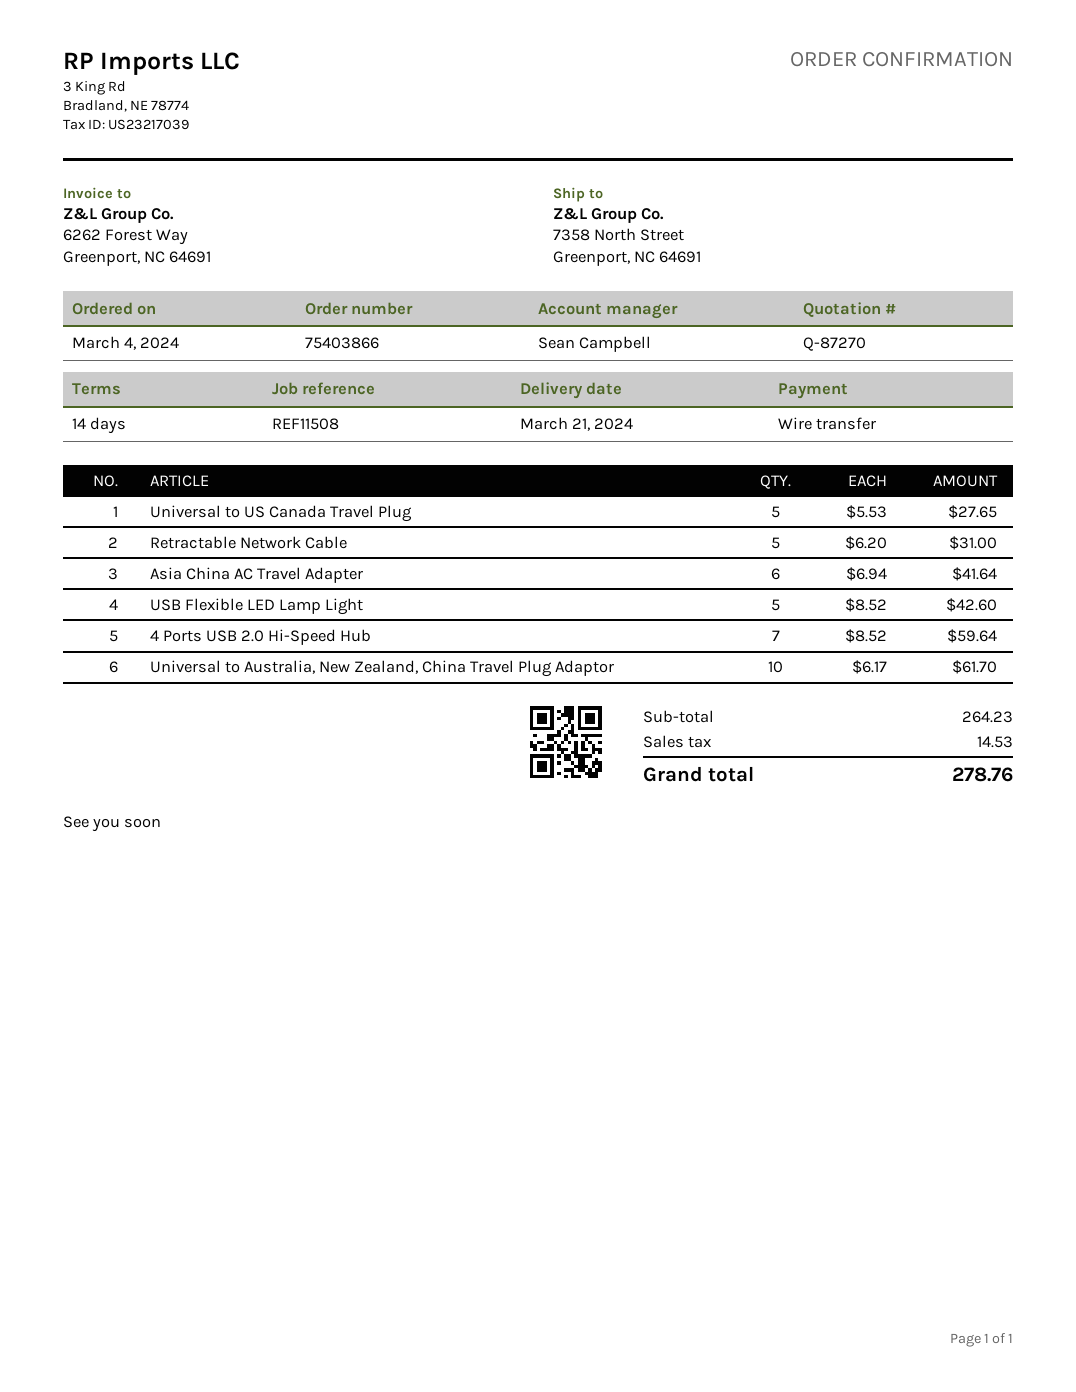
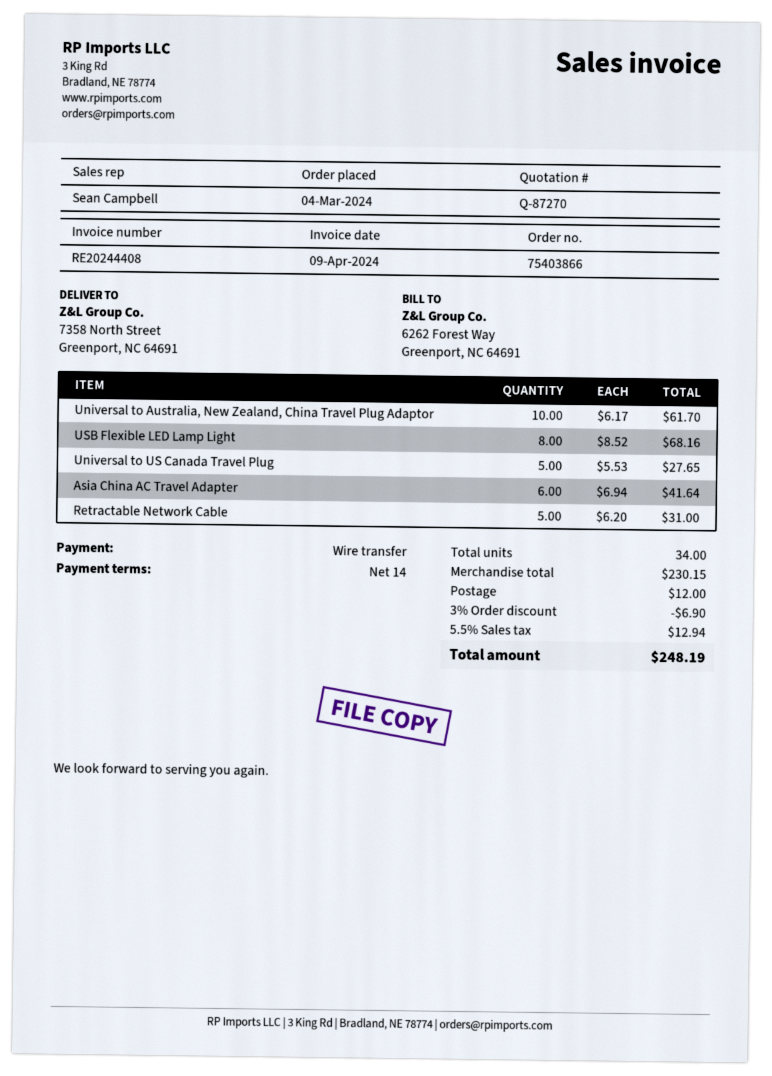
USB Flexible LED Lamp Light: 5 x 8.52 = 42.60 -> 8 x 8.52 = 68.16
4 Ports USB 2.0 Hi-Speed Hub: 7 x 8.52 = 59.64 -> none
subtotal: 264.23 -> 230.15
discount: none -> 3% = 6.90
shipping: none -> 12.00
tax: 14.53 -> 12.94
total: 278.76 -> 248.19

